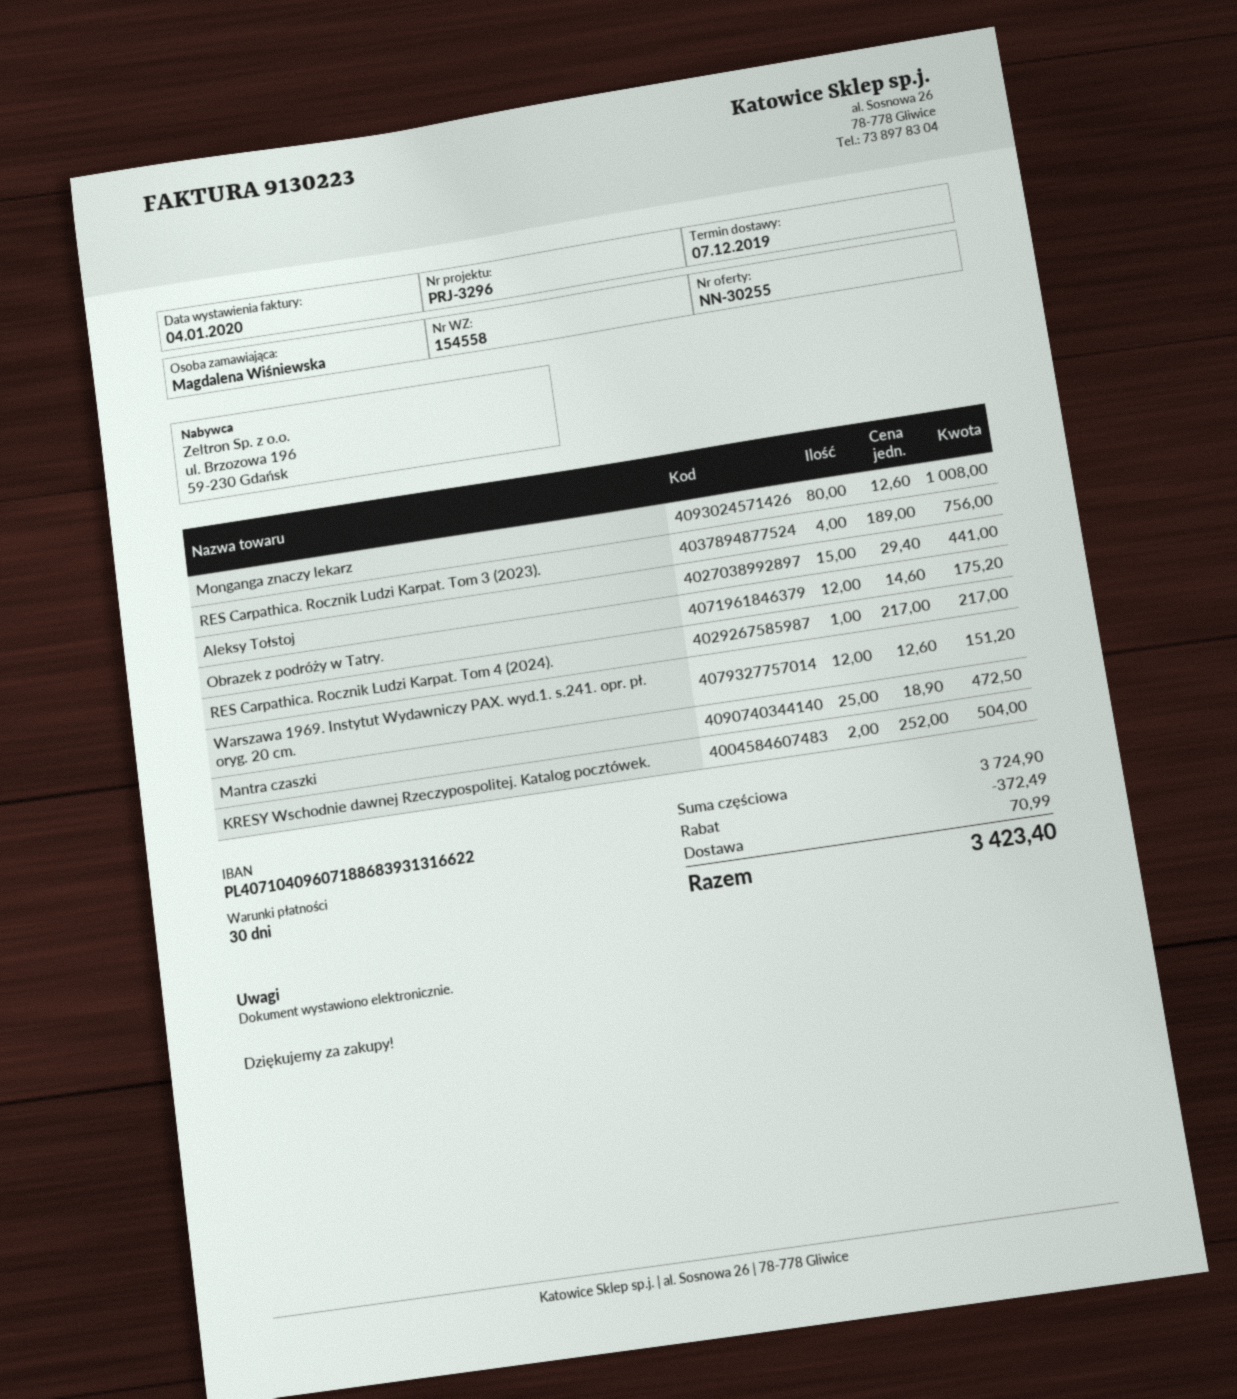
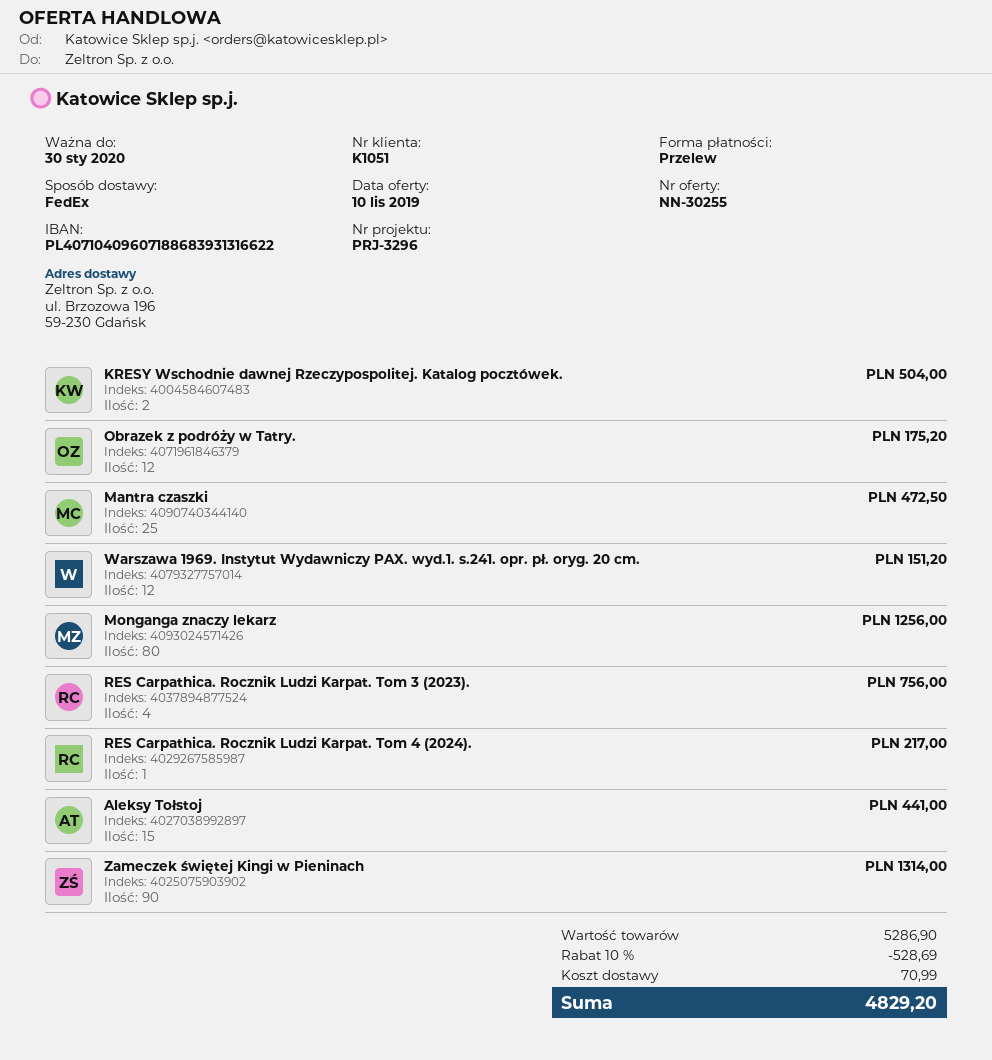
Monganga znaczy lekarz: 80 for 1008.00 -> 80 for 1256.00
Zameczek świętej Kingi w Pieninach: none -> 90 for 1314.00
subtotal: 3724.90 -> 5286.90
discount: 372.49 -> 528.69
total: 3423.40 -> 4829.20

